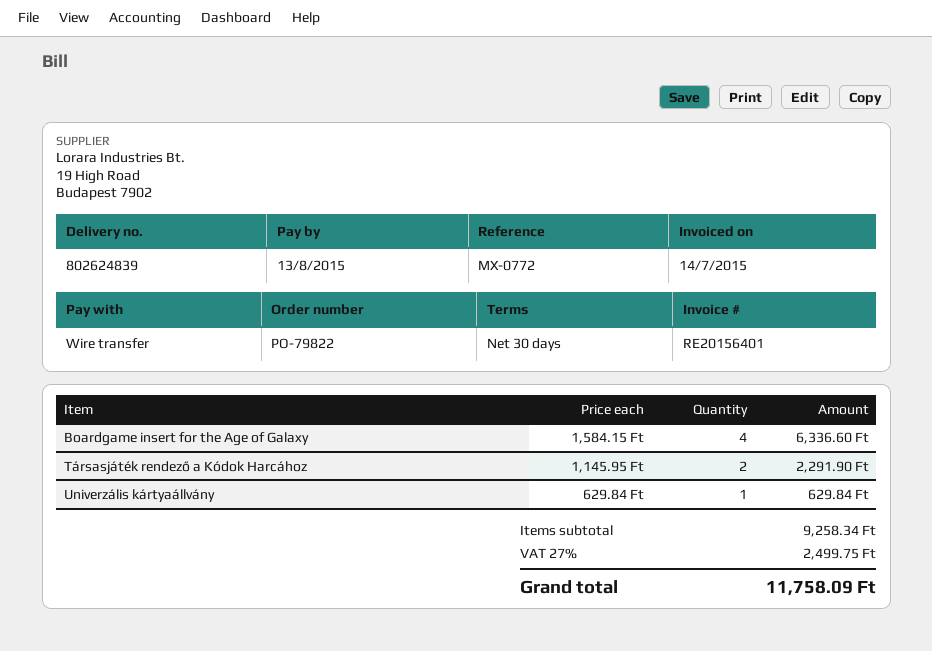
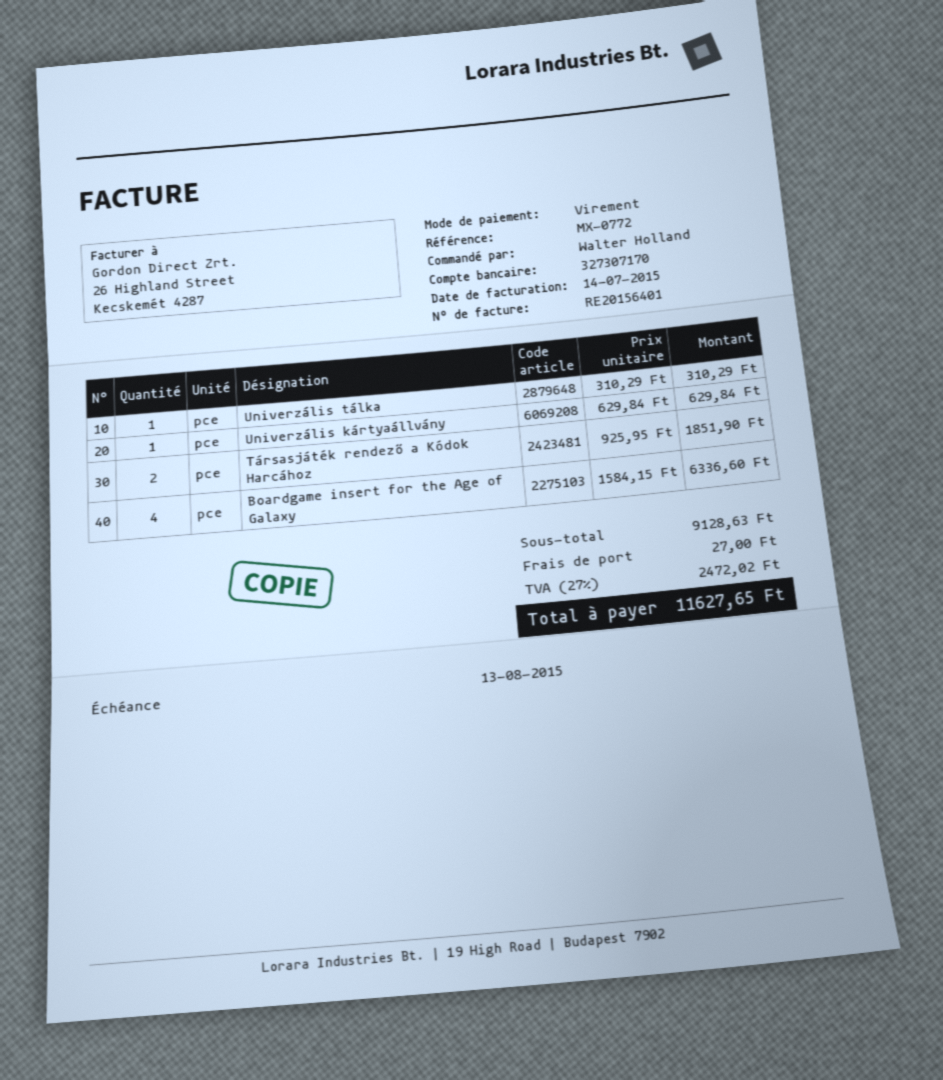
Társasjáték rendező a Kódok Harcához: 2 x 1145.95 = 2291.90 -> 2 x 925.95 = 1851.90
Univerzális tálka: none -> 1 x 310.29 = 310.29
subtotal: 9258.34 -> 9128.63
shipping: none -> 27.00
tax: 27% = 2499.75 -> 27% = 2472.02
total: 11758.09 -> 11627.65

